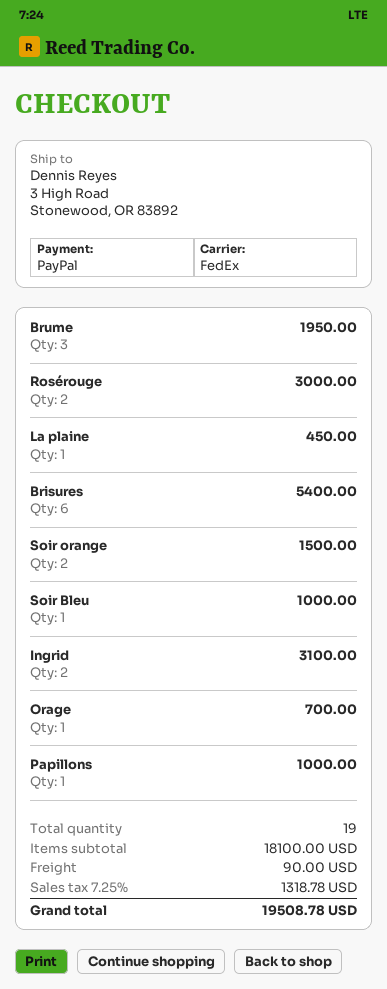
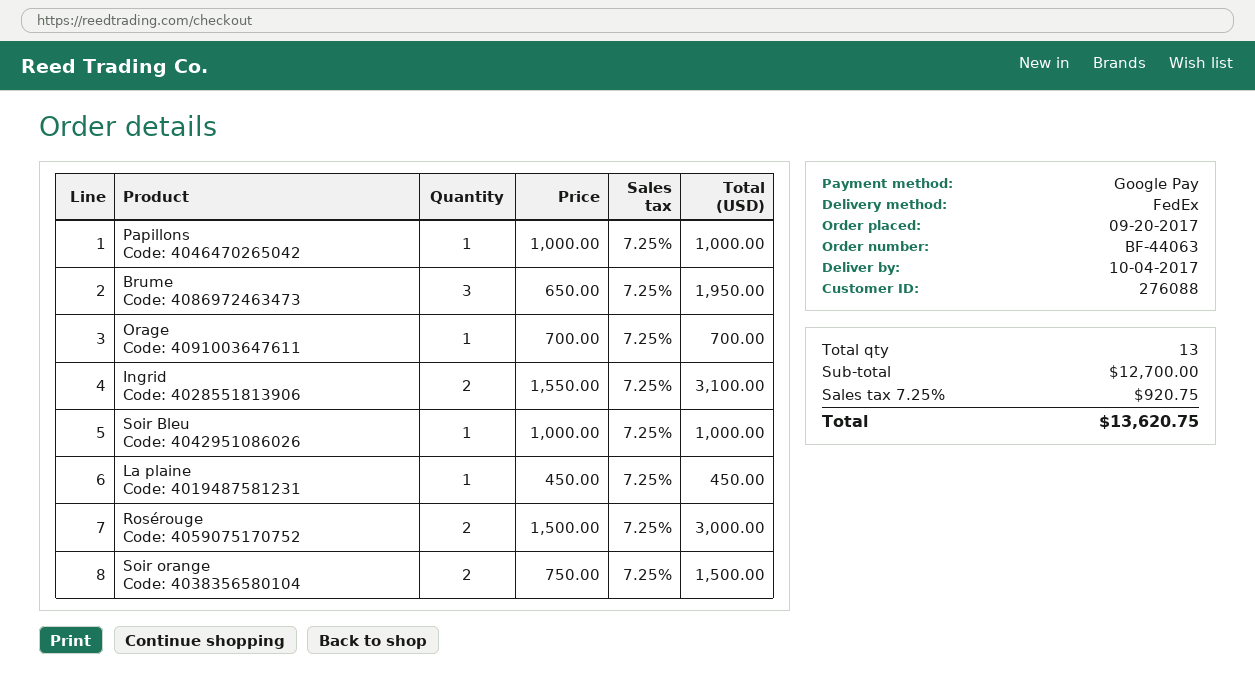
payment method: PayPal -> Google Pay
Brisures: 6 for 5400.00 -> none
total quantity: 19 -> 13
subtotal: 18100.00 -> 12700.00
shipping: 90.00 -> none
tax: 7.25% = 1318.78 -> 7.25% = 920.75
total: 19508.78 -> 13620.75

